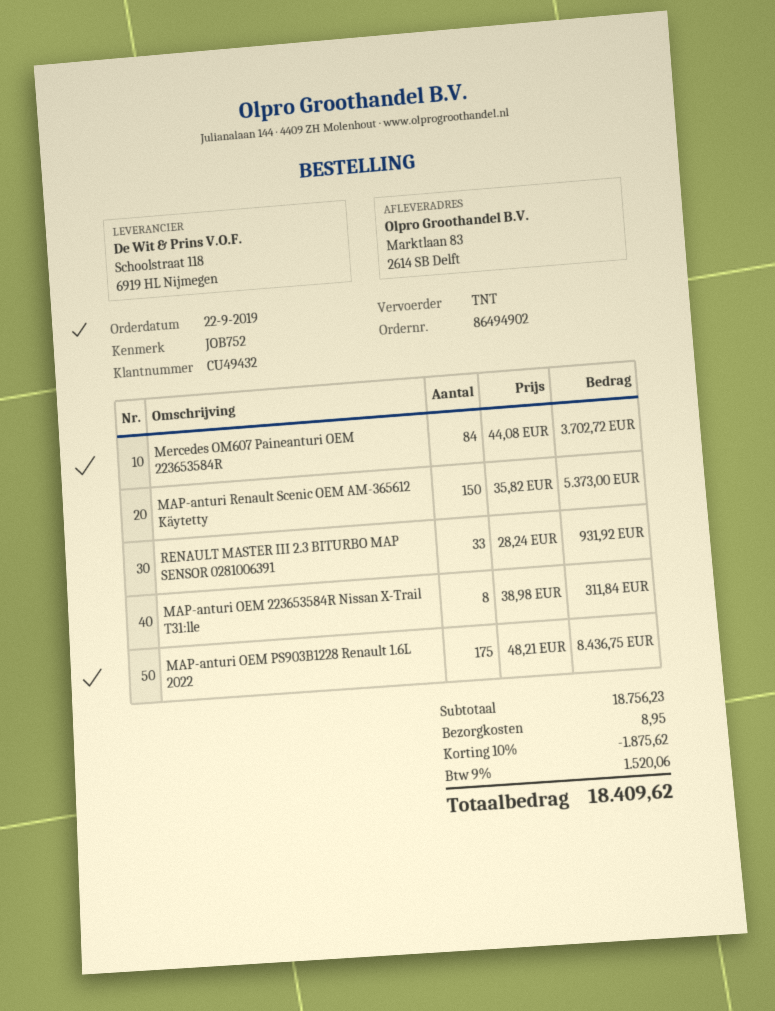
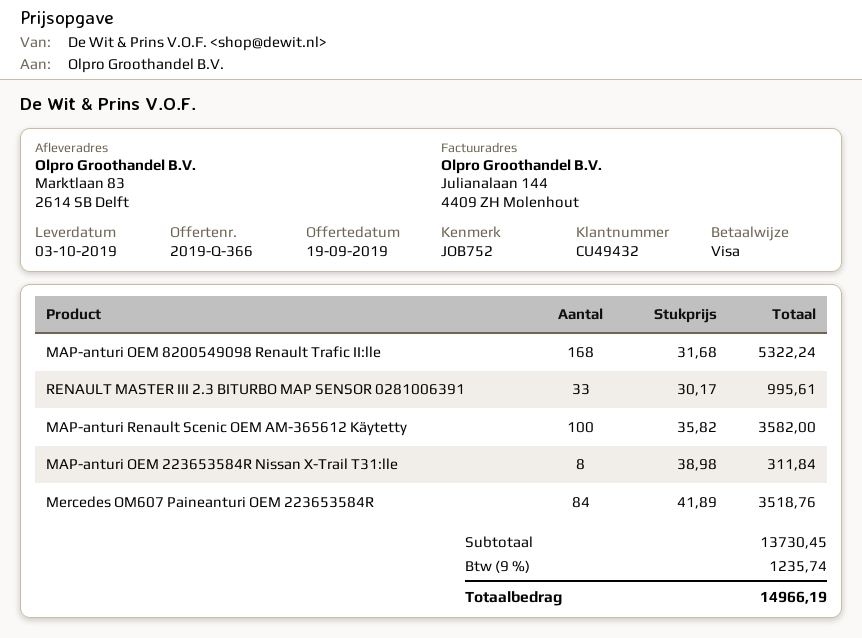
Mercedes OM607 Paineanturi OEM 223653584R: 84 x 44.08 = 3702.72 -> 84 x 41.89 = 3518.76
MAP-anturi Renault Scenic OEM AM-365612 Käytetty: 150 x 35.82 = 5373.00 -> 100 x 35.82 = 3582.00
RENAULT MASTER III 2.3 BITURBO MAP SENSOR 0281006391: 33 x 28.24 = 931.92 -> 33 x 30.17 = 995.61
MAP-anturi OEM PS903B1228 Renault 1.6L 2022: 175 x 48.21 = 8436.75 -> none
MAP-anturi OEM 8200549098 Renault Trafic II:lle: none -> 168 x 31.68 = 5322.24
subtotal: 18756.23 -> 13730.45
discount: 10% = 1875.62 -> none
shipping: 8.95 -> none
tax: 9% = 1520.06 -> 9% = 1235.74
total: 18409.62 -> 14966.19

